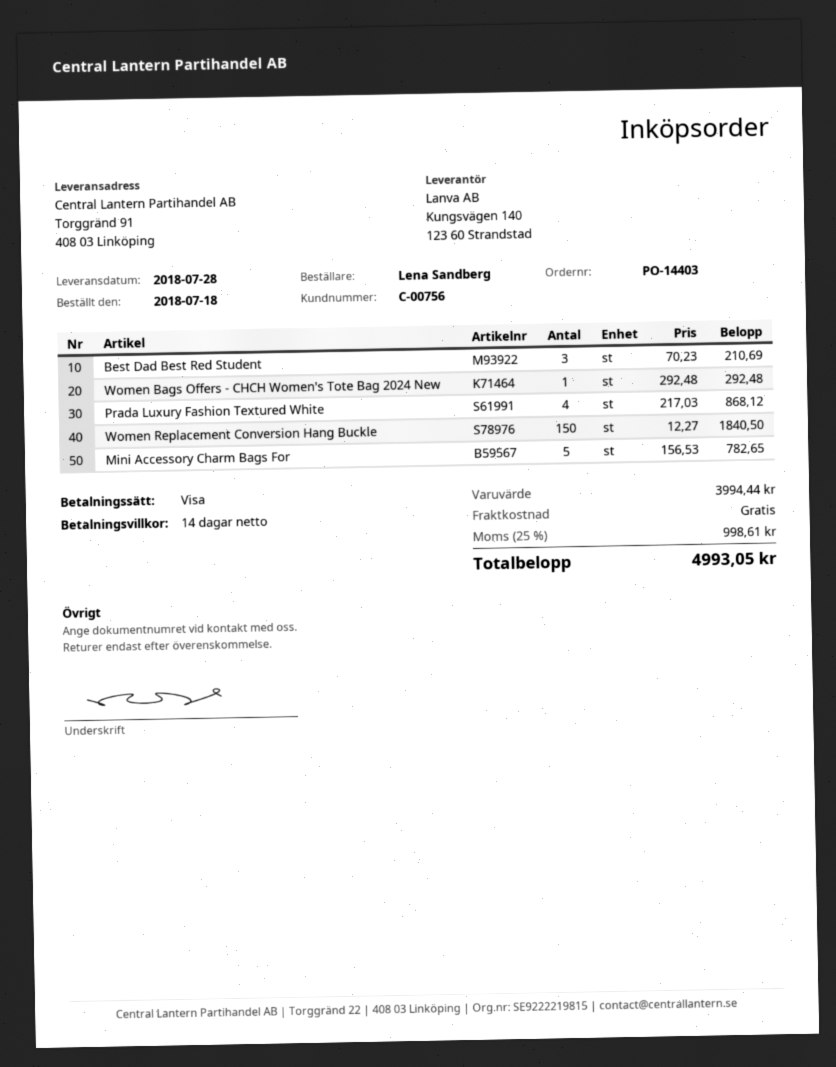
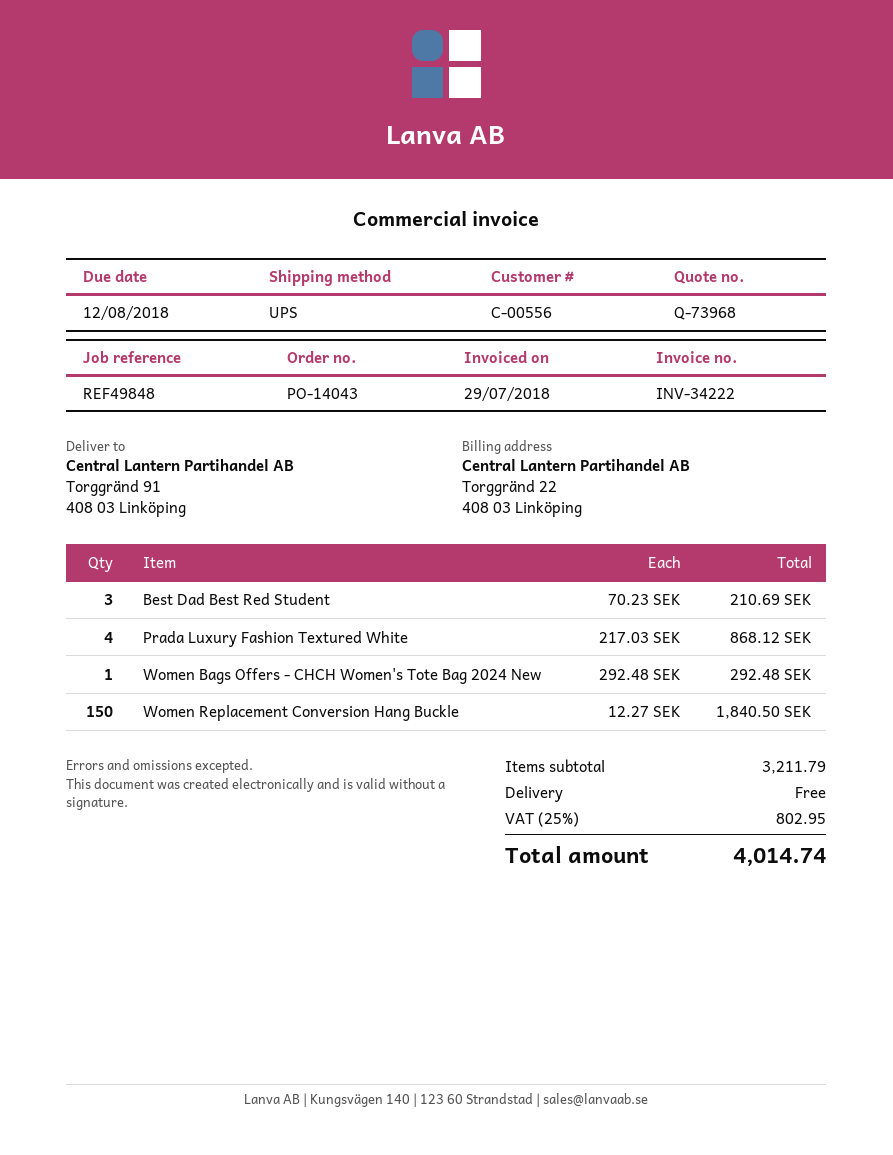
order number: PO-14403 -> PO-14043
customer number: C-00756 -> C-00556
Mini Accessory Charm Bags For: 5 x 156.53 = 782.65 -> none
subtotal: 3994.44 -> 3211.79
tax: 25% = 998.61 -> 25% = 802.95
total: 4993.05 -> 4014.74

